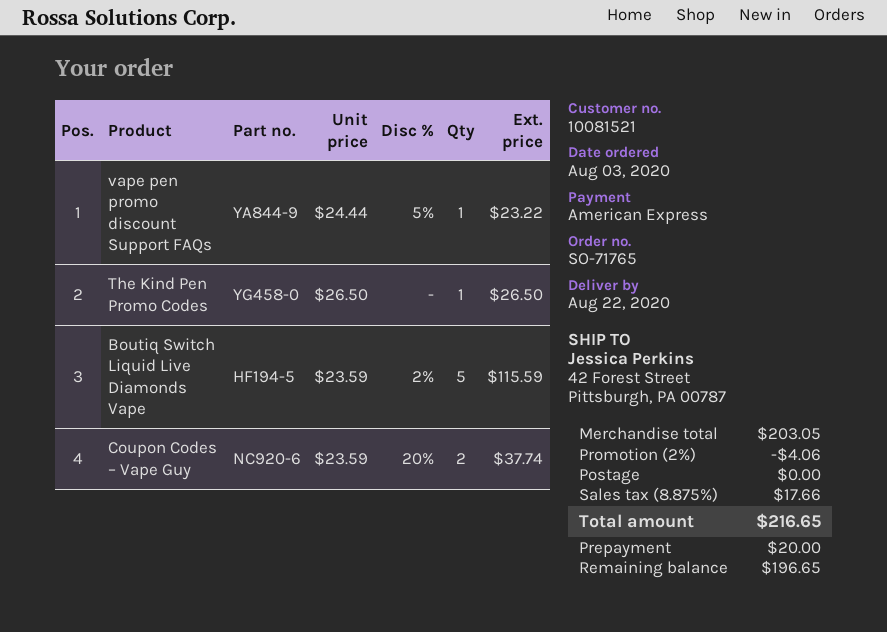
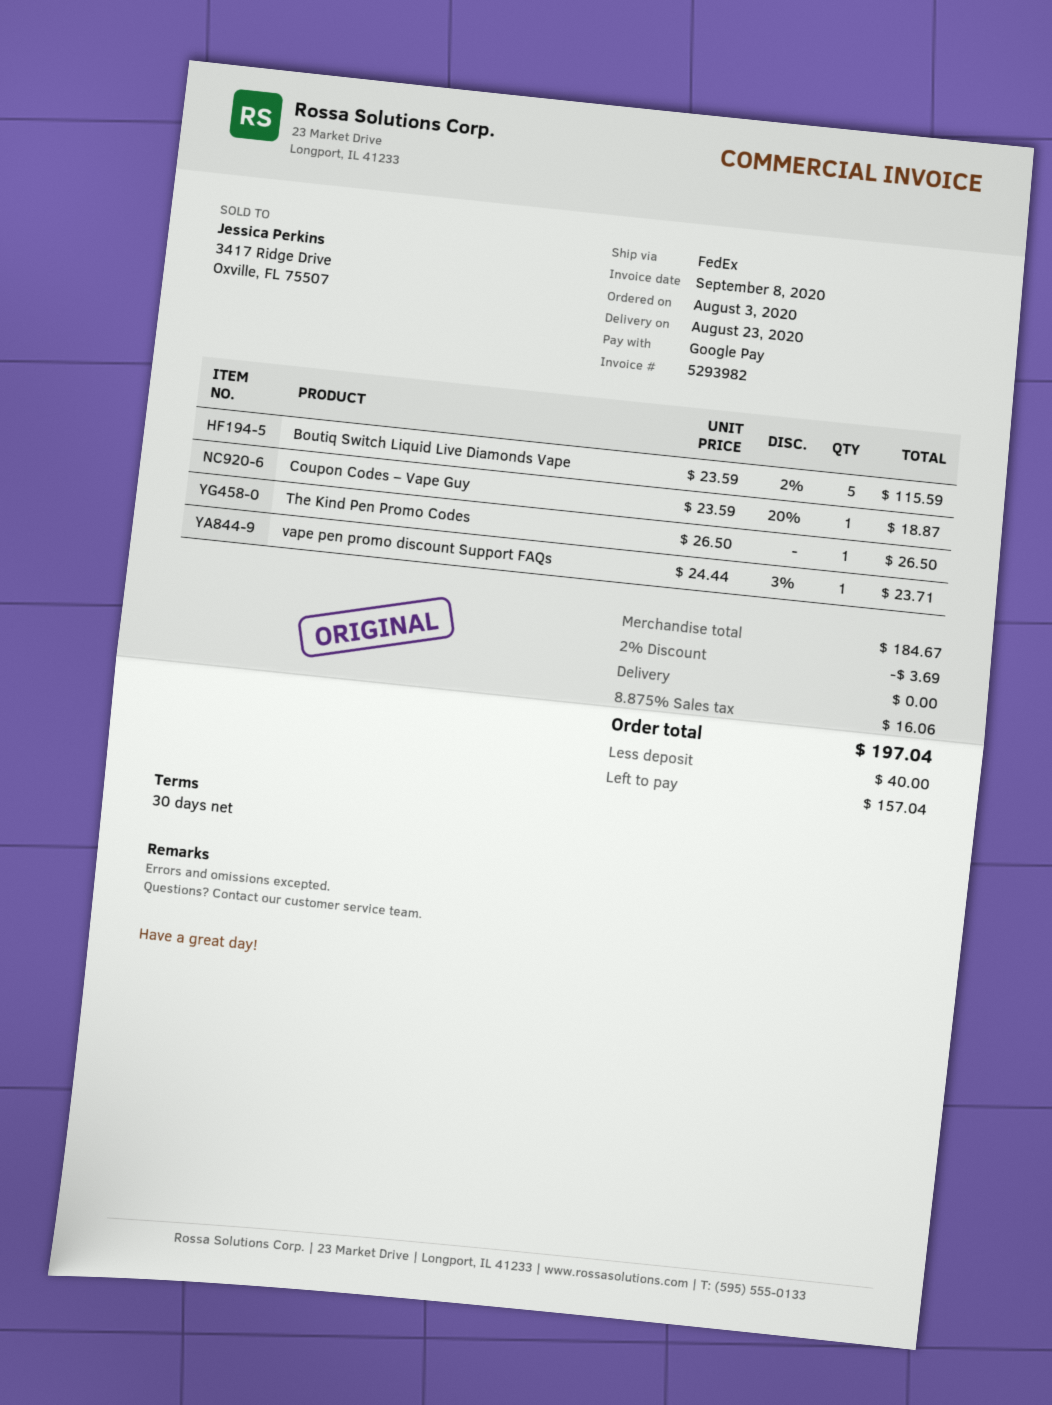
delivery date: 2020-08-22 -> 2020-08-23
payment method: American Express -> Google Pay
vape pen promo discount Support FAQs: 1 x 24.44 - 5% = 23.22 -> 1 x 24.44 - 3% = 23.71
Coupon Codes – Vape Guy: 2 x 23.59 - 20% = 37.74 -> 1 x 23.59 - 20% = 18.87
subtotal: 203.05 -> 184.67
discount: 2% = 4.06 -> 2% = 3.69
tax: 8.875% = 17.66 -> 8.875% = 16.06
total: 216.65 -> 197.04
deposit: 20.00 -> 40.00
balance: 196.65 -> 157.04

